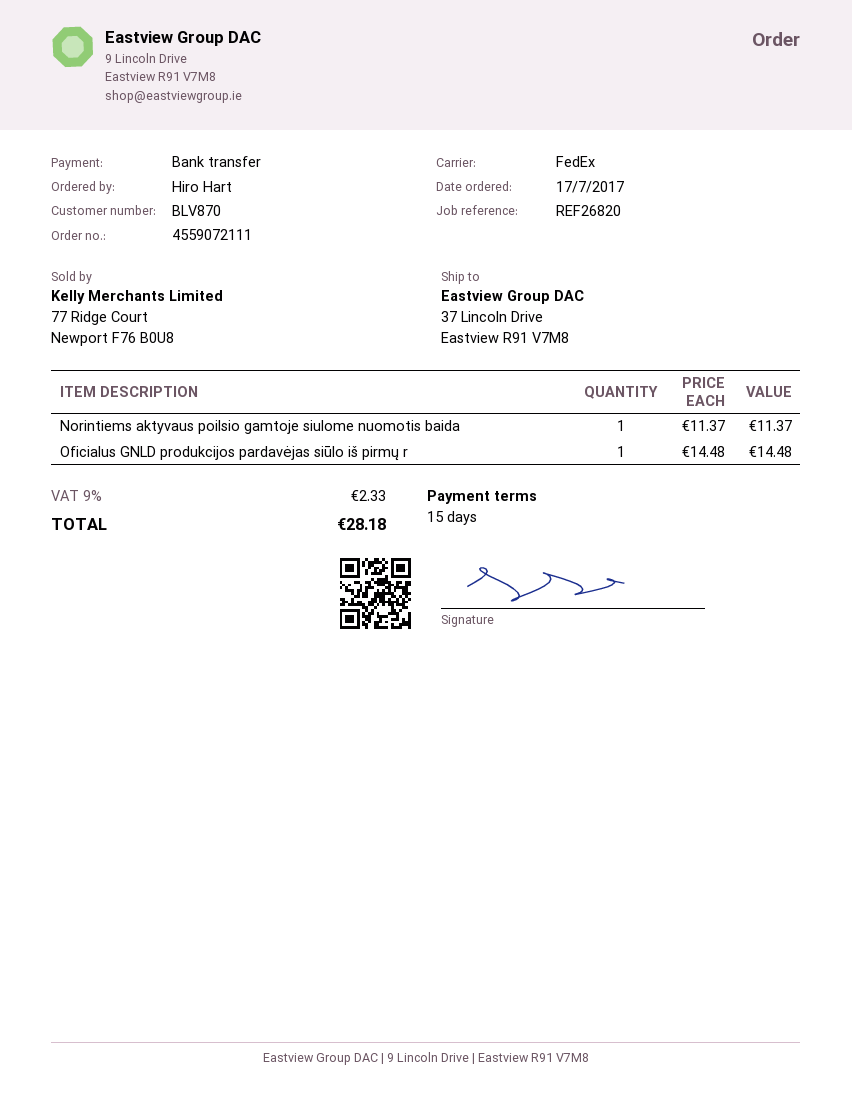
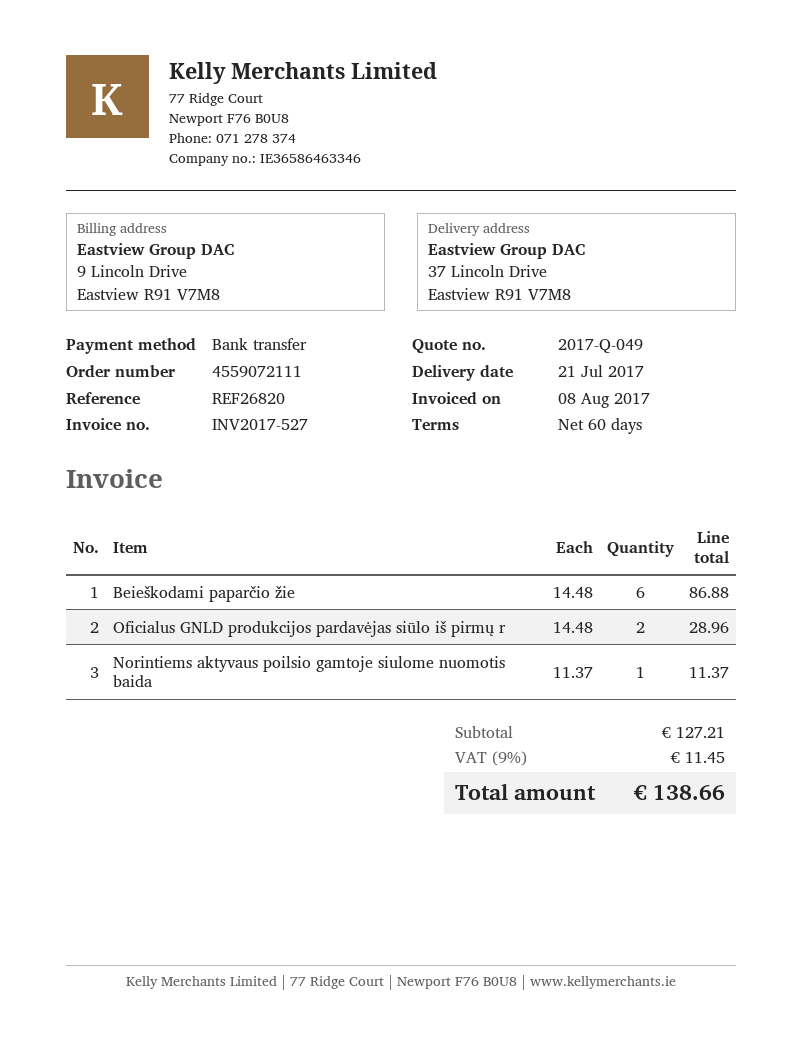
payment terms: 15 days -> 60 days
Oficialus GNLD produkcijos pardavėjas siūlo iš pirmų r: 1 x 14.48 = 14.48 -> 2 x 14.48 = 28.96
Beieškodami paparčio žie: none -> 6 x 14.48 = 86.88
tax: 9% = 2.33 -> 9% = 11.45
total: 28.18 -> 138.66

